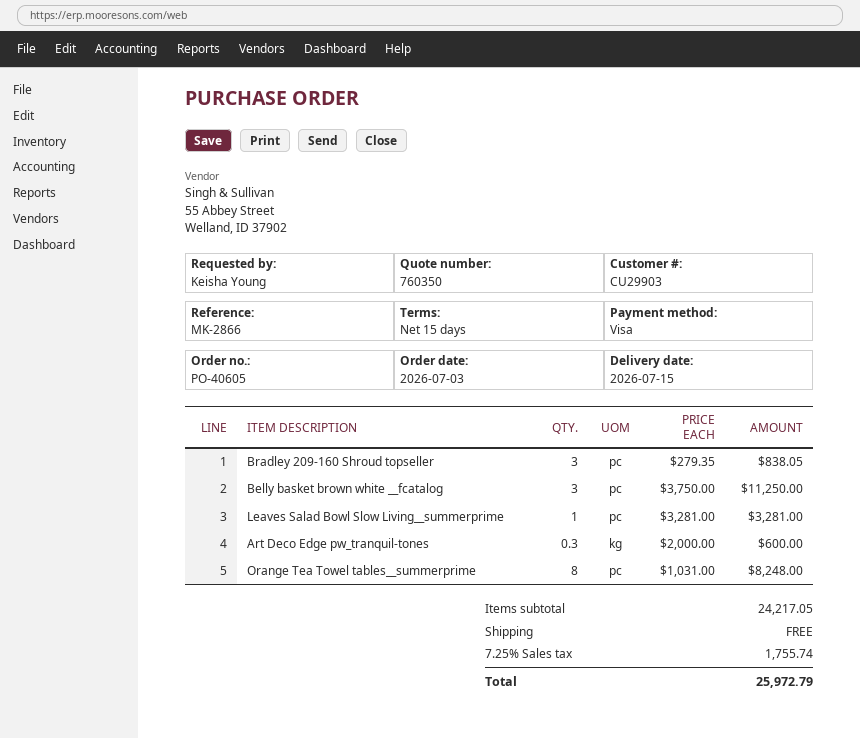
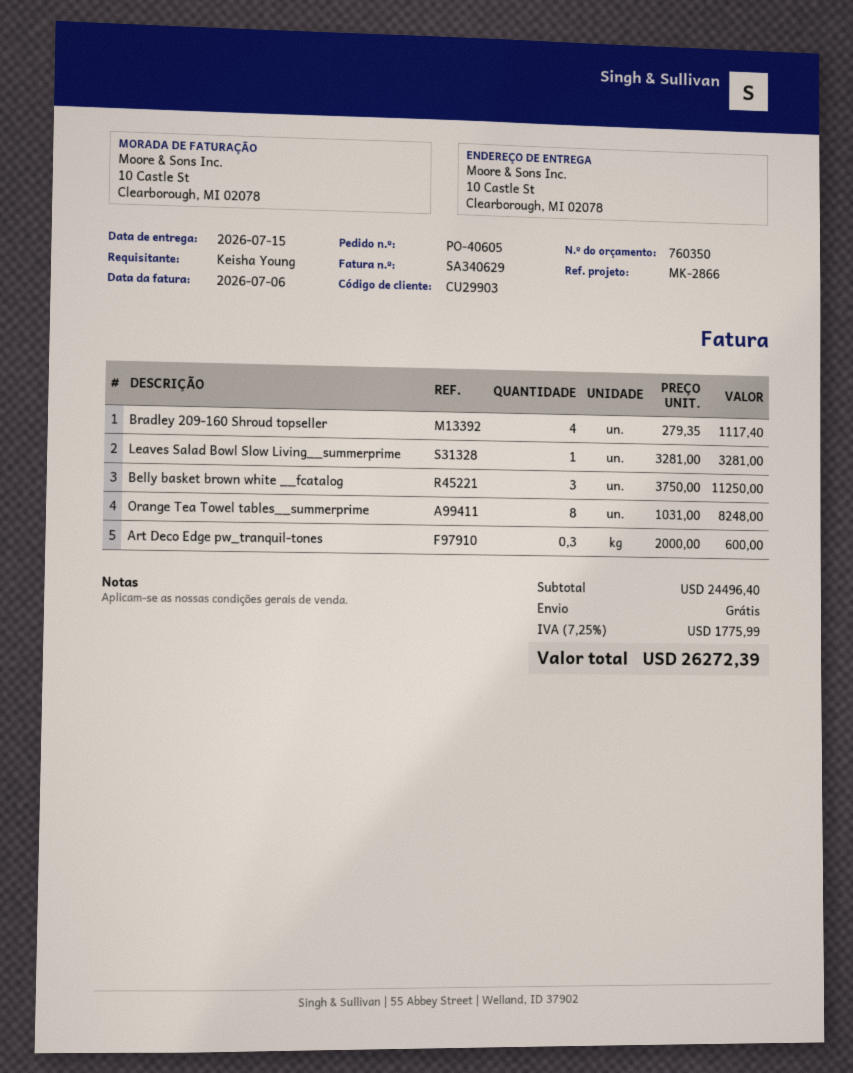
Bradley 209-160 Shroud topseller: 3 x 279.35 = 838.05 -> 4 x 279.35 = 1117.40
subtotal: 24217.05 -> 24496.40
tax: 7.25% = 1755.74 -> 7.25% = 1775.99
total: 25972.79 -> 26272.39

